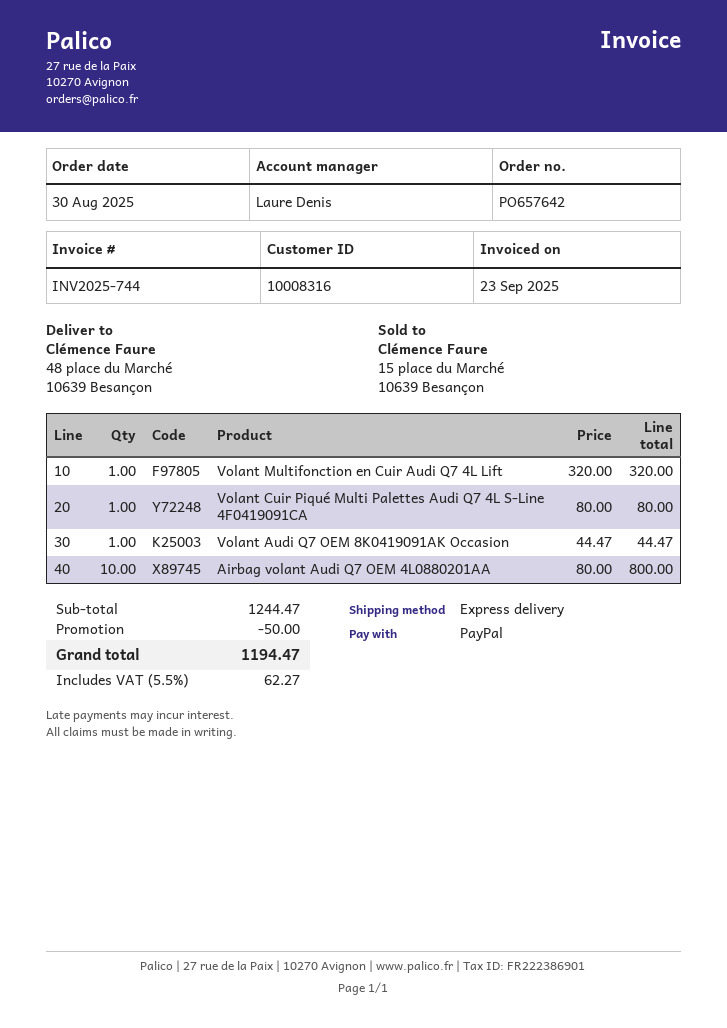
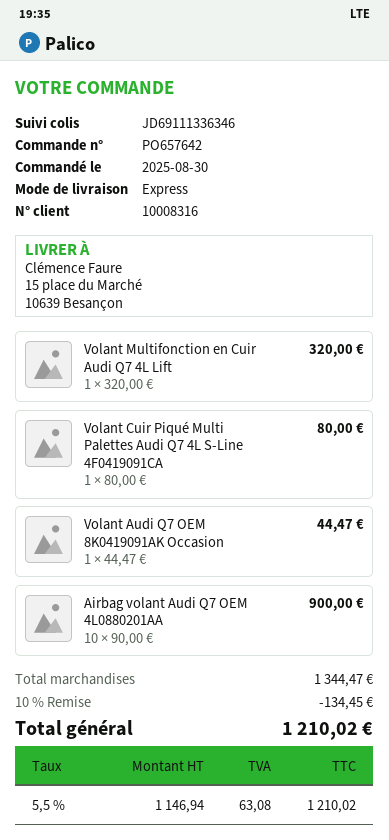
ship to: 48 place du Marché, 10639 Besançon -> 15 place du Marché, 10639 Besançon
Airbag volant Audi Q7 OEM 4L0880201AA: 10 x 80.00 = 800.00 -> 10 x 90.00 = 900.00
subtotal: 1244.47 -> 1344.47
discount: 50.00 -> 134.45
tax: 5.5% = 62.27 -> 5.5% = 63.08
total: 1194.47 -> 1210.02

